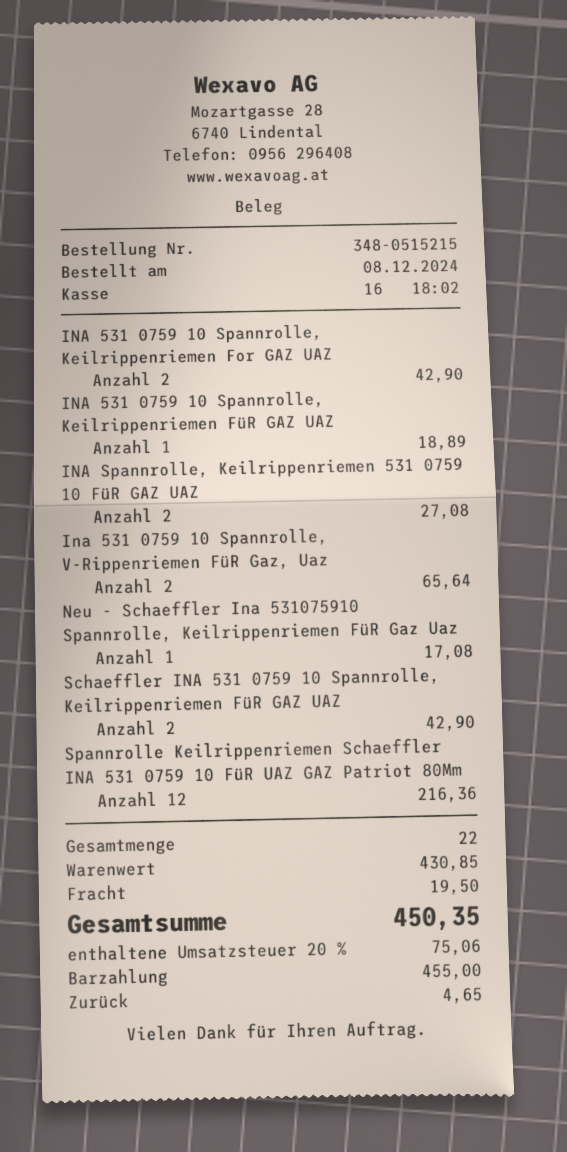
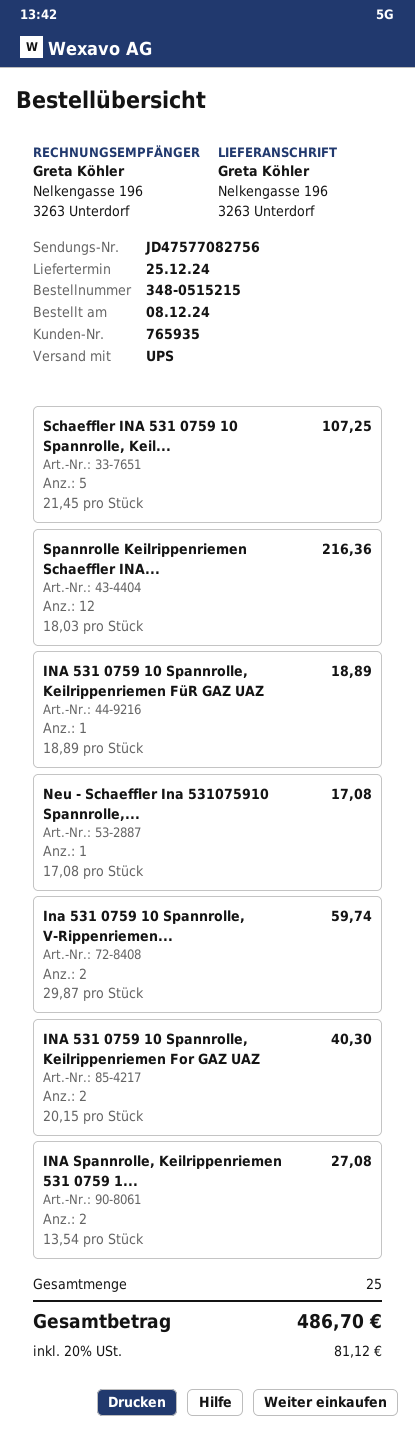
INA 531 0759 10 Spannrolle, Keilrippenriemen For GAZ UAZ: 2 for 42.90 -> 2 for 40.30
Ina 531 0759 10 Spannrolle, V-Rippenriemen FüR Gaz, Uaz: 2 for 65.64 -> 2 for 59.74
Schaeffler INA 531 0759 10 Spannrolle, Keilrippenriemen FüR GAZ UAZ: 2 for 42.90 -> 5 for 107.25
total quantity: 22 -> 25
shipping: 19.50 -> none
tax: 20% = 75.06 -> 20% = 81.12
total: 450.35 -> 486.70

